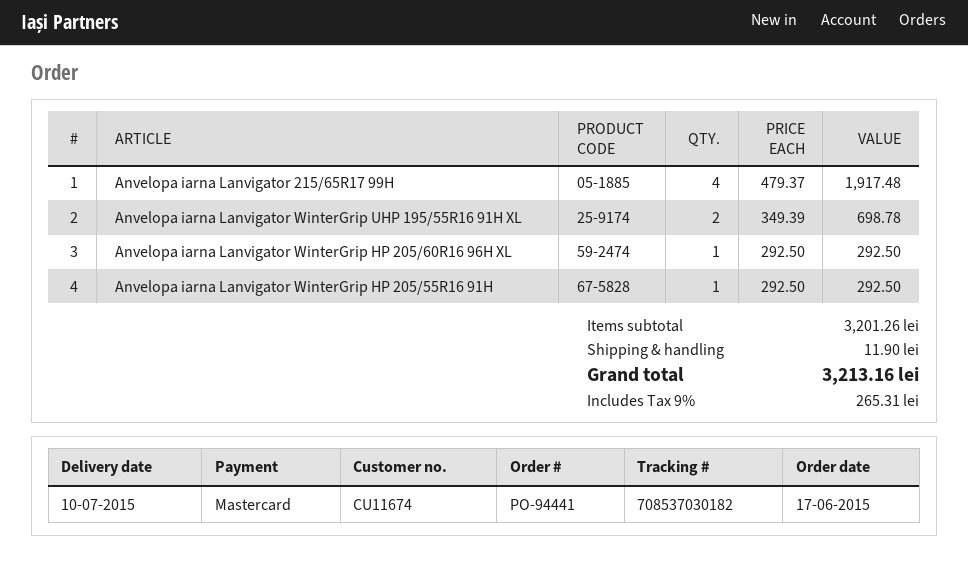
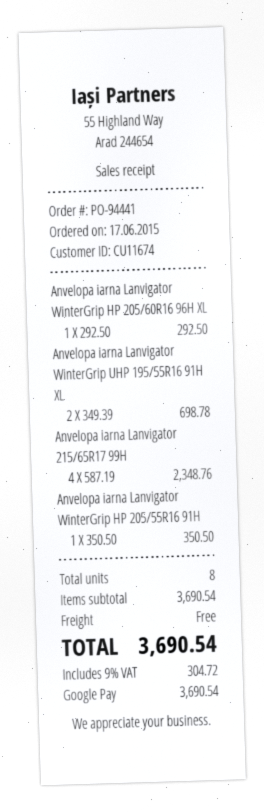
payment method: Mastercard -> Google Pay
Anvelopa iarna Lanvigator 215/65R17 99H: 4 x 479.37 = 1917.48 -> 4 x 587.19 = 2348.76
Anvelopa iarna Lanvigator WinterGrip HP 205/55R16 91H: 1 x 292.50 = 292.50 -> 1 x 350.50 = 350.50
subtotal: 3201.26 -> 3690.54
shipping: 11.90 -> 0.00
tax: 9% = 265.31 -> 9% = 304.72
total: 3213.16 -> 3690.54

